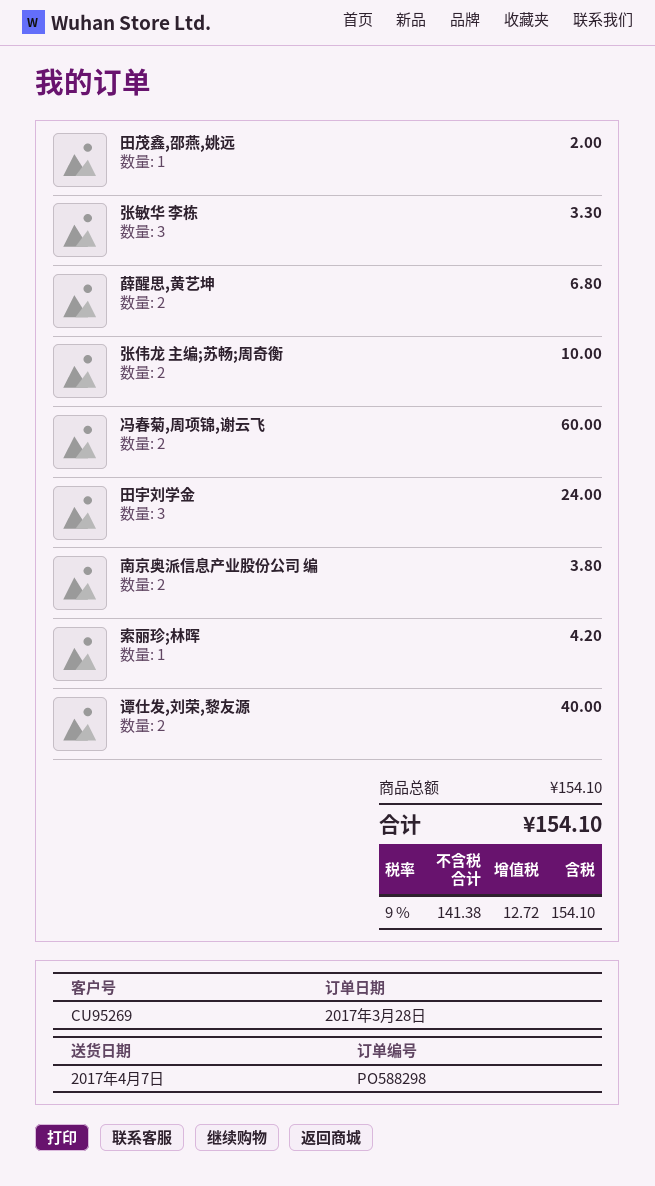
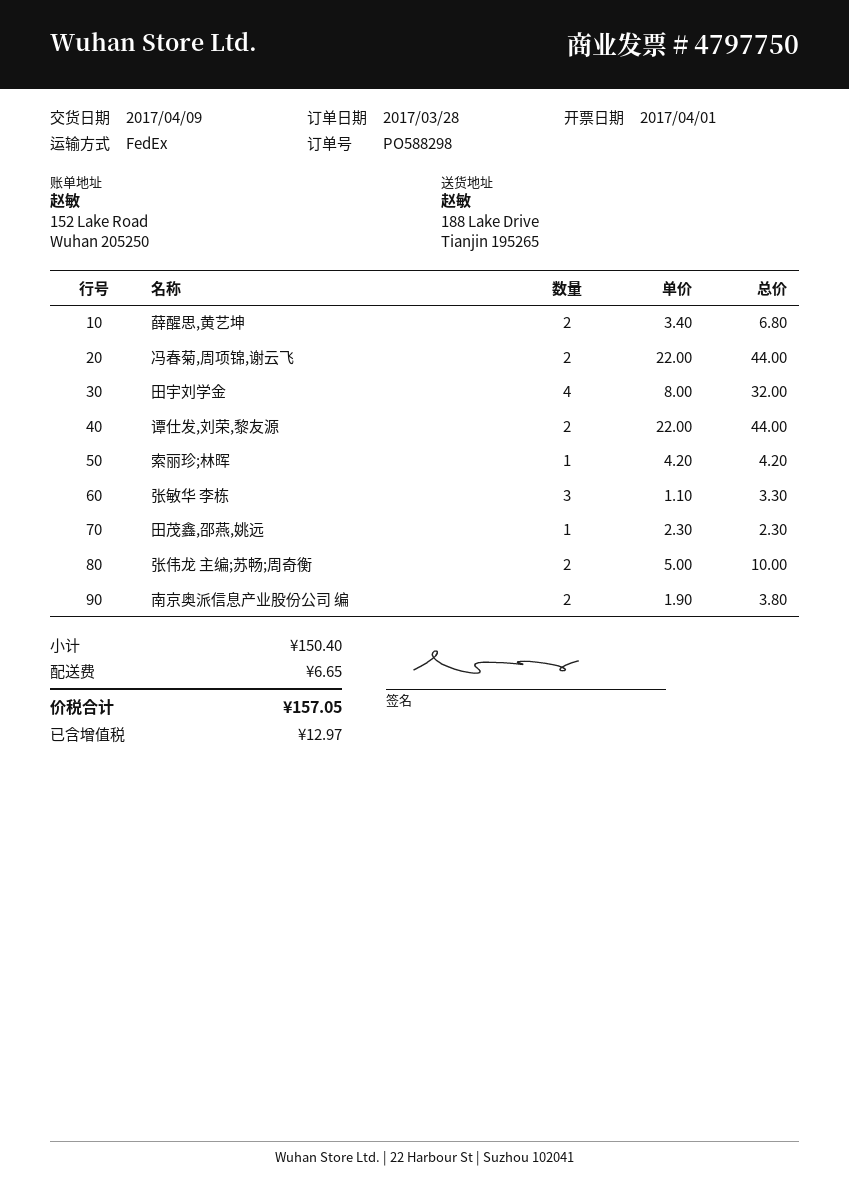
delivery date: 2017-04-07 -> 2017-04-09
田茂鑫,邵燕,姚远: 1 for 2.00 -> 1 for 2.30
冯春菊,周项锦,谢云飞: 2 for 60.00 -> 2 for 44.00
田宇刘学金: 3 for 24.00 -> 4 for 32.00
谭仕发,刘荣,黎友源: 2 for 40.00 -> 2 for 44.00
subtotal: 154.10 -> 150.40
shipping: none -> 6.65
tax: 12.72 -> 12.97
total: 154.10 -> 157.05

